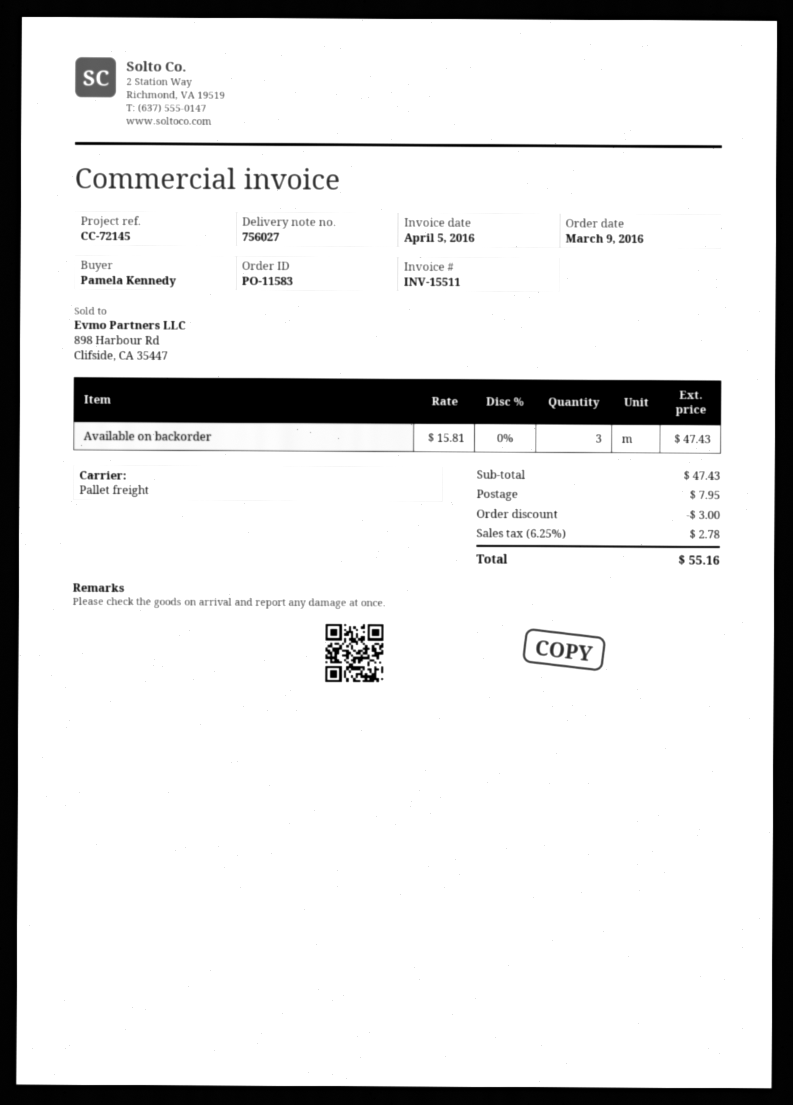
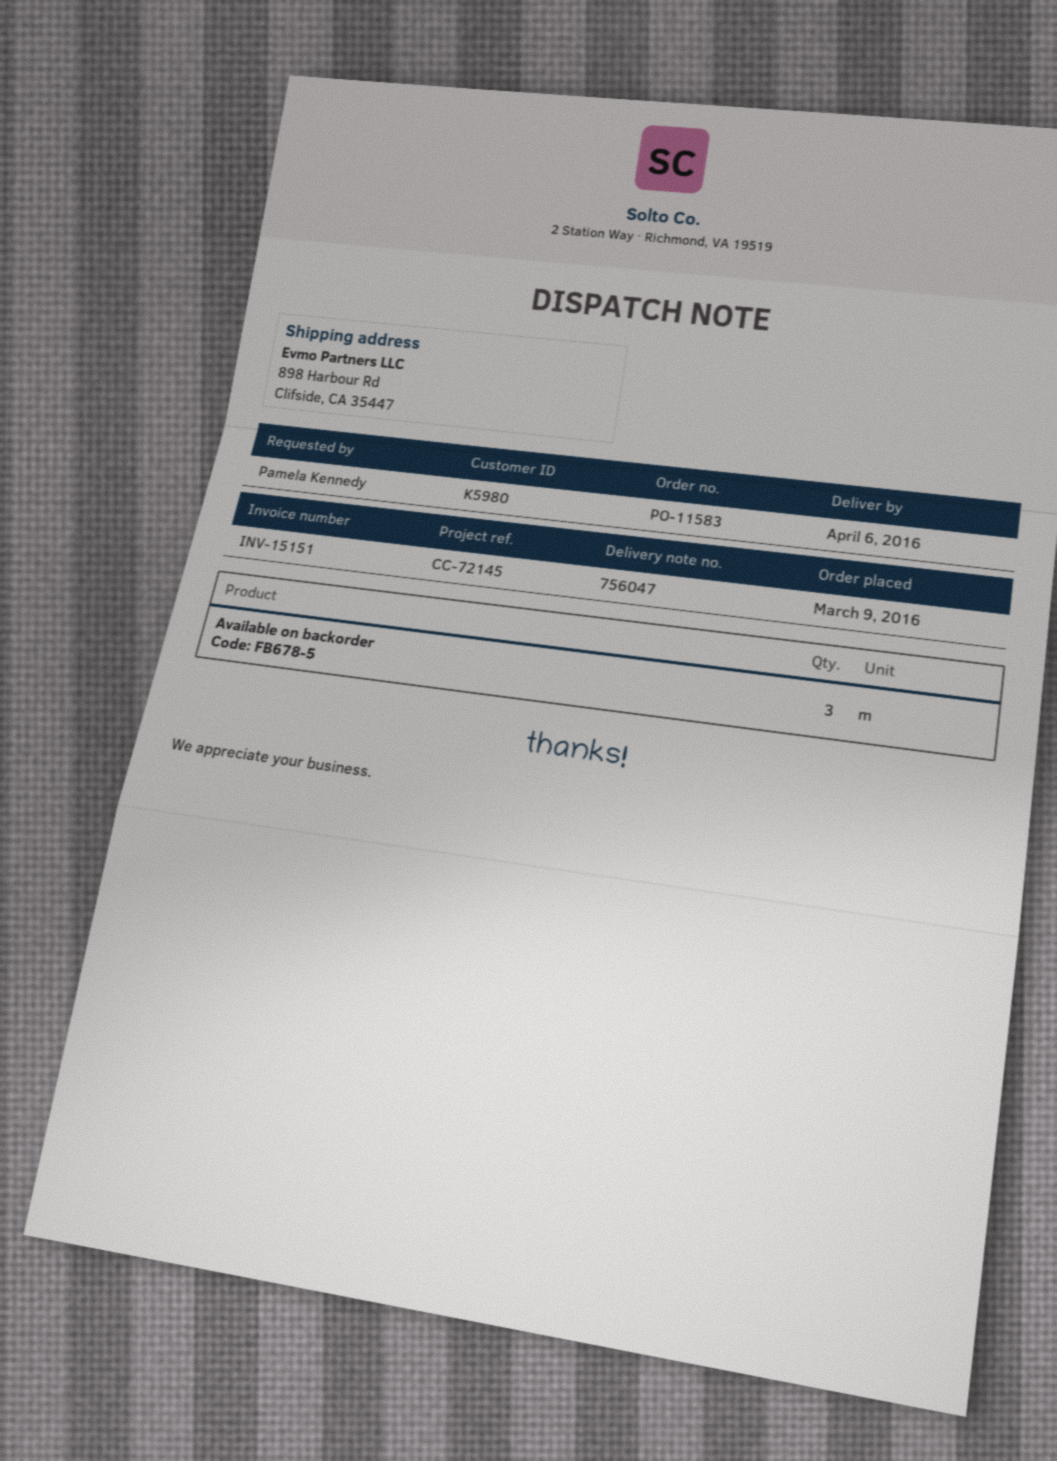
delivery note number: 756027 -> 756047
invoice number: INV-15511 -> INV-15151

